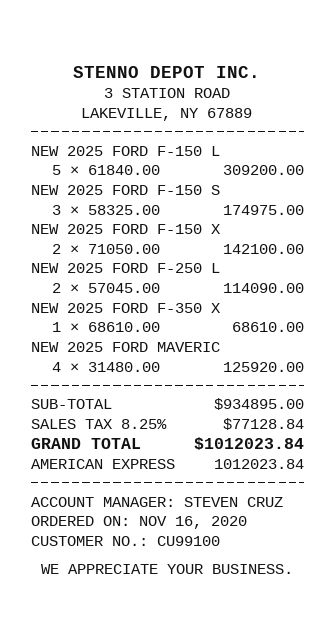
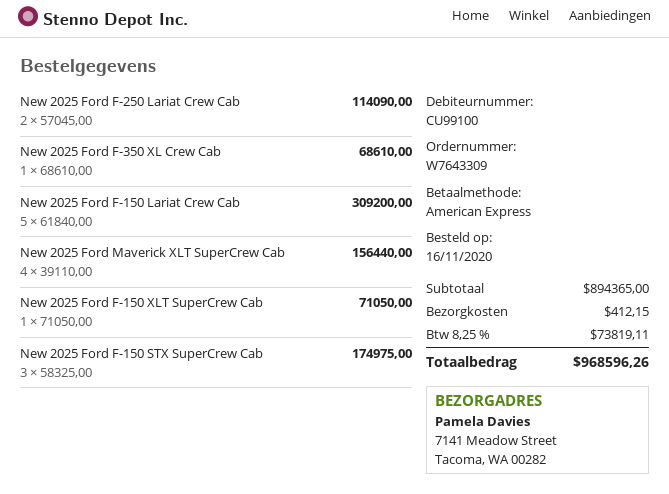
NEW 2025 FORD F-150 X: 2 x 71050.00 = 142100.00 -> 1 x 71050.00 = 71050.00
NEW 2025 FORD MAVERIC: 4 x 31480.00 = 125920.00 -> 4 x 39110.00 = 156440.00
subtotal: 934895.00 -> 894365.00
shipping: none -> 412.15
tax: 8.25% = 77128.84 -> 8.25% = 73819.11
total: 1012023.84 -> 968596.26

